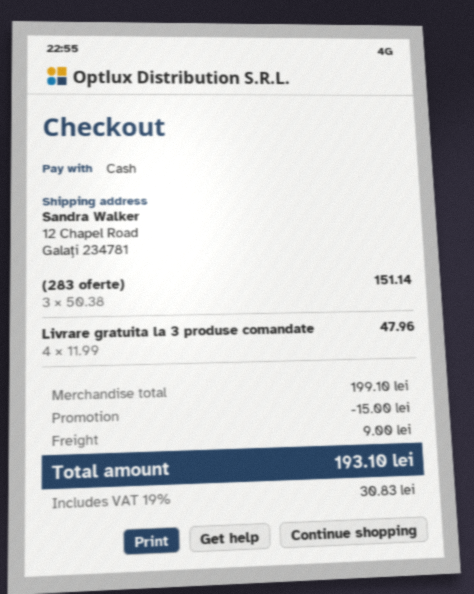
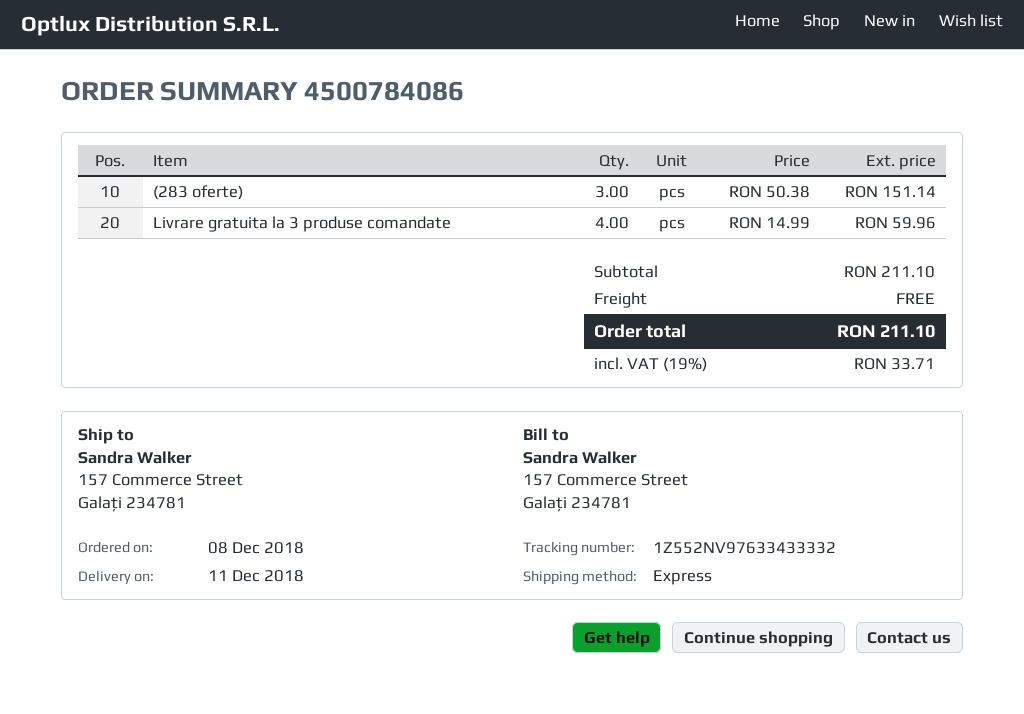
ship to: 12 Chapel Road, Galați 234781 -> 157 Commerce Street, Galați 234781
Livrare gratuita la 3 produse comandate: 4 x 11.99 = 47.96 -> 4 x 14.99 = 59.96
subtotal: 199.10 -> 211.10
discount: 15.00 -> none
shipping: 9.00 -> 0.00
tax: 19% = 30.83 -> 19% = 33.71
total: 193.10 -> 211.10

